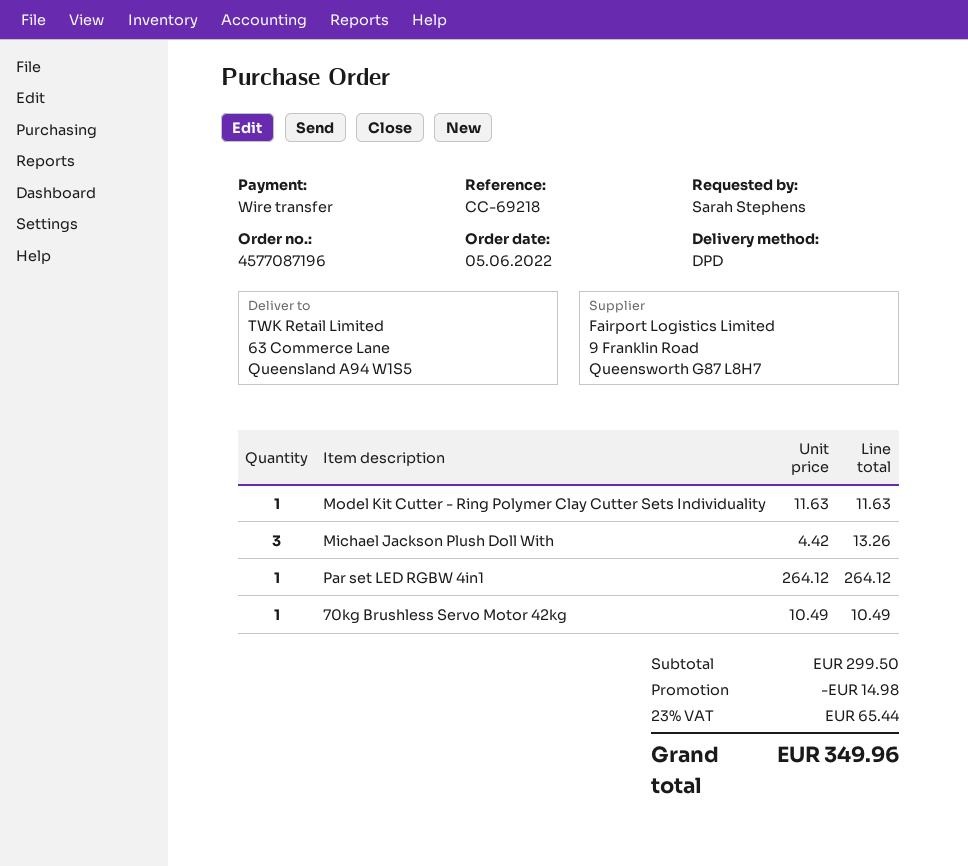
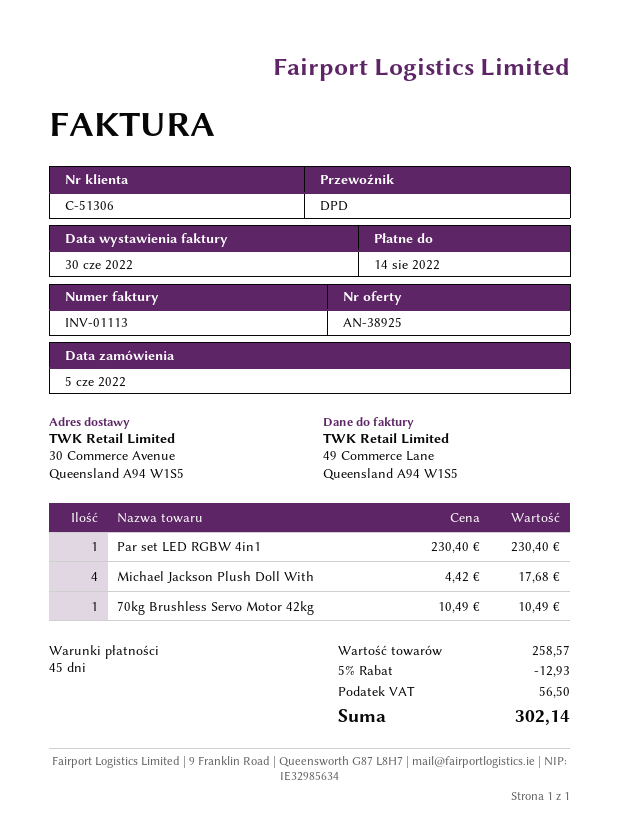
ship to: 63 Commerce Lane, Queensland A94 W1S5 -> 30 Commerce Avenue, Queensland A94 W1S5
Model Kit Cutter - Ring Polymer Clay Cutter Sets Individuality: 1 x 11.63 = 11.63 -> none
Michael Jackson Plush Doll With: 3 x 4.42 = 13.26 -> 4 x 4.42 = 17.68
Par set LED RGBW 4in1: 1 x 264.12 = 264.12 -> 1 x 230.40 = 230.40
subtotal: 299.50 -> 258.57
discount: 14.98 -> 12.93
tax: 65.44 -> 56.50
total: 349.96 -> 302.14

